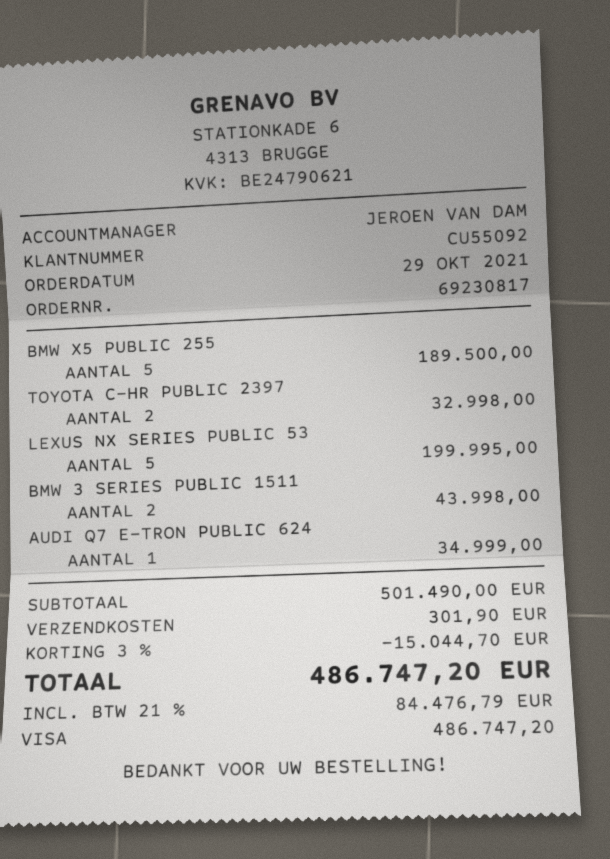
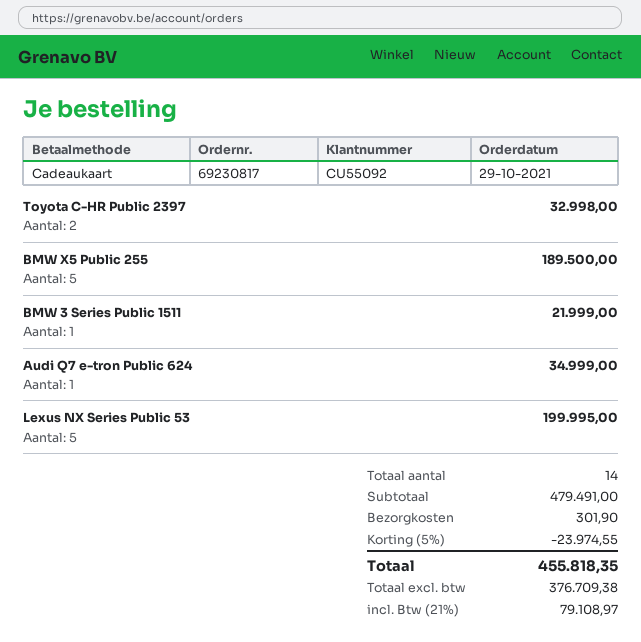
payment method: Visa -> gift card
BMW 3 SERIES PUBLIC 1511: 2 for 43998.00 -> 1 for 21999.00
subtotal: 501490.00 -> 479491.00
discount: 3% = 15044.70 -> 5% = 23974.55
tax: 21% = 84476.79 -> 21% = 79108.97
total: 486747.20 -> 455818.35

